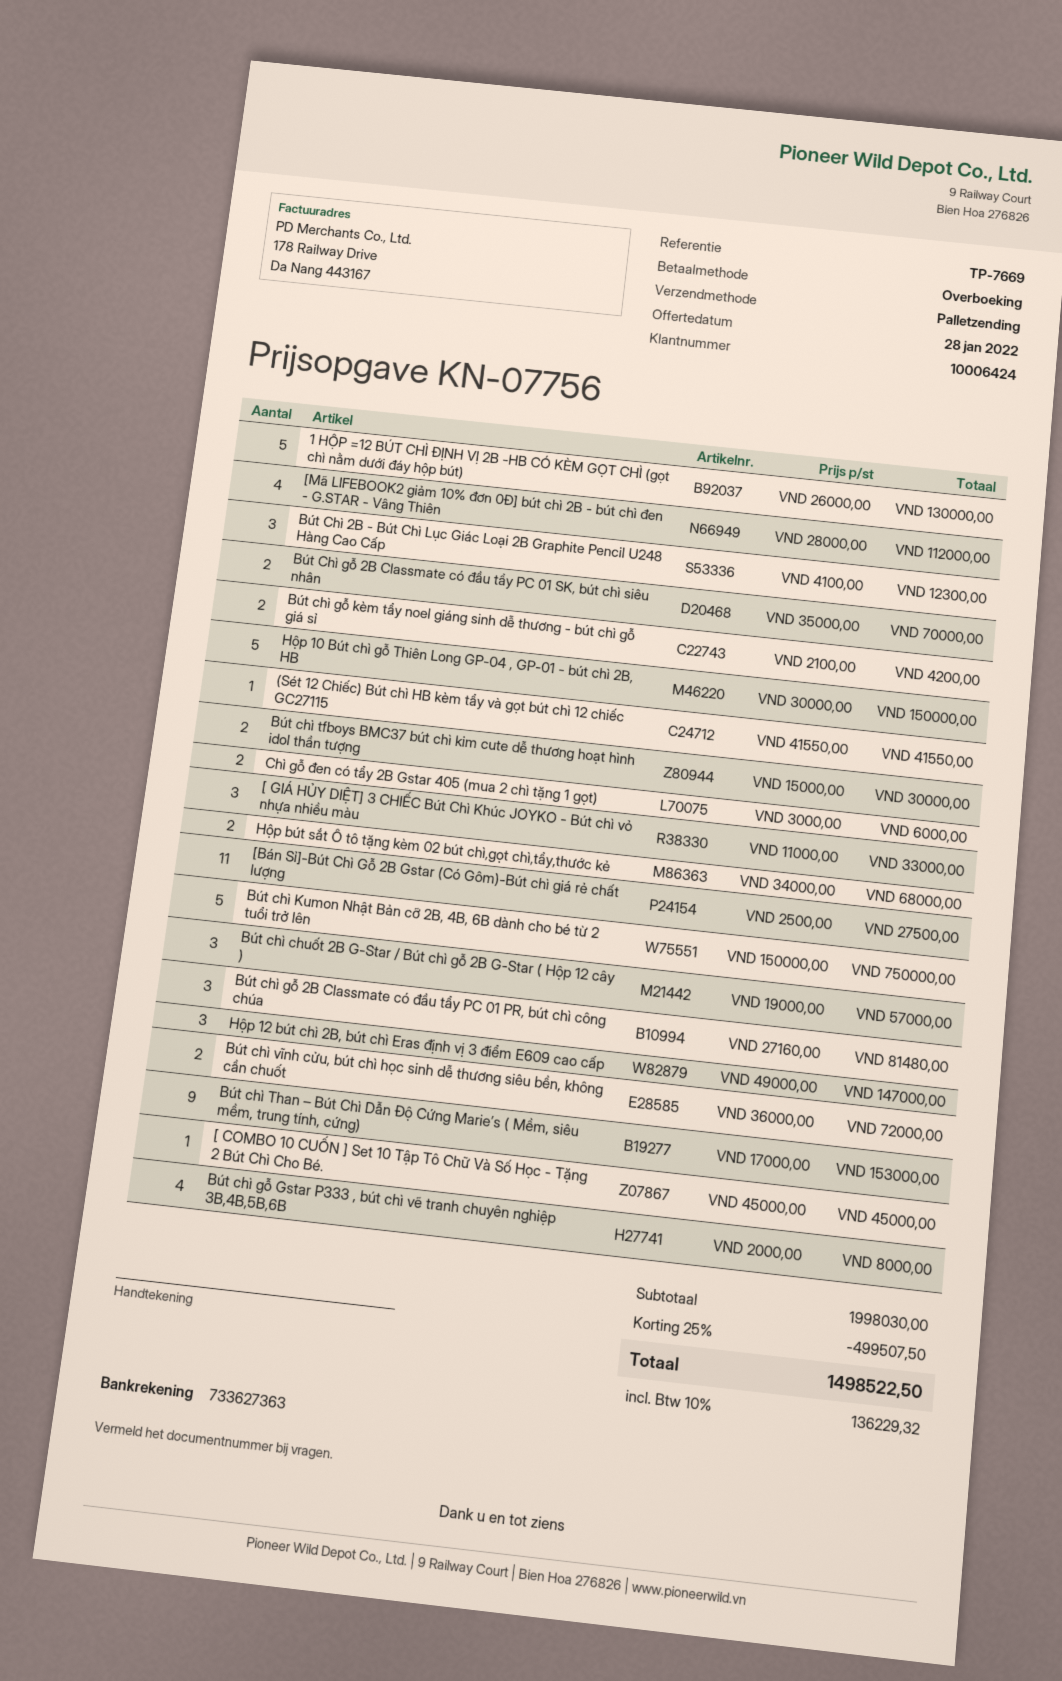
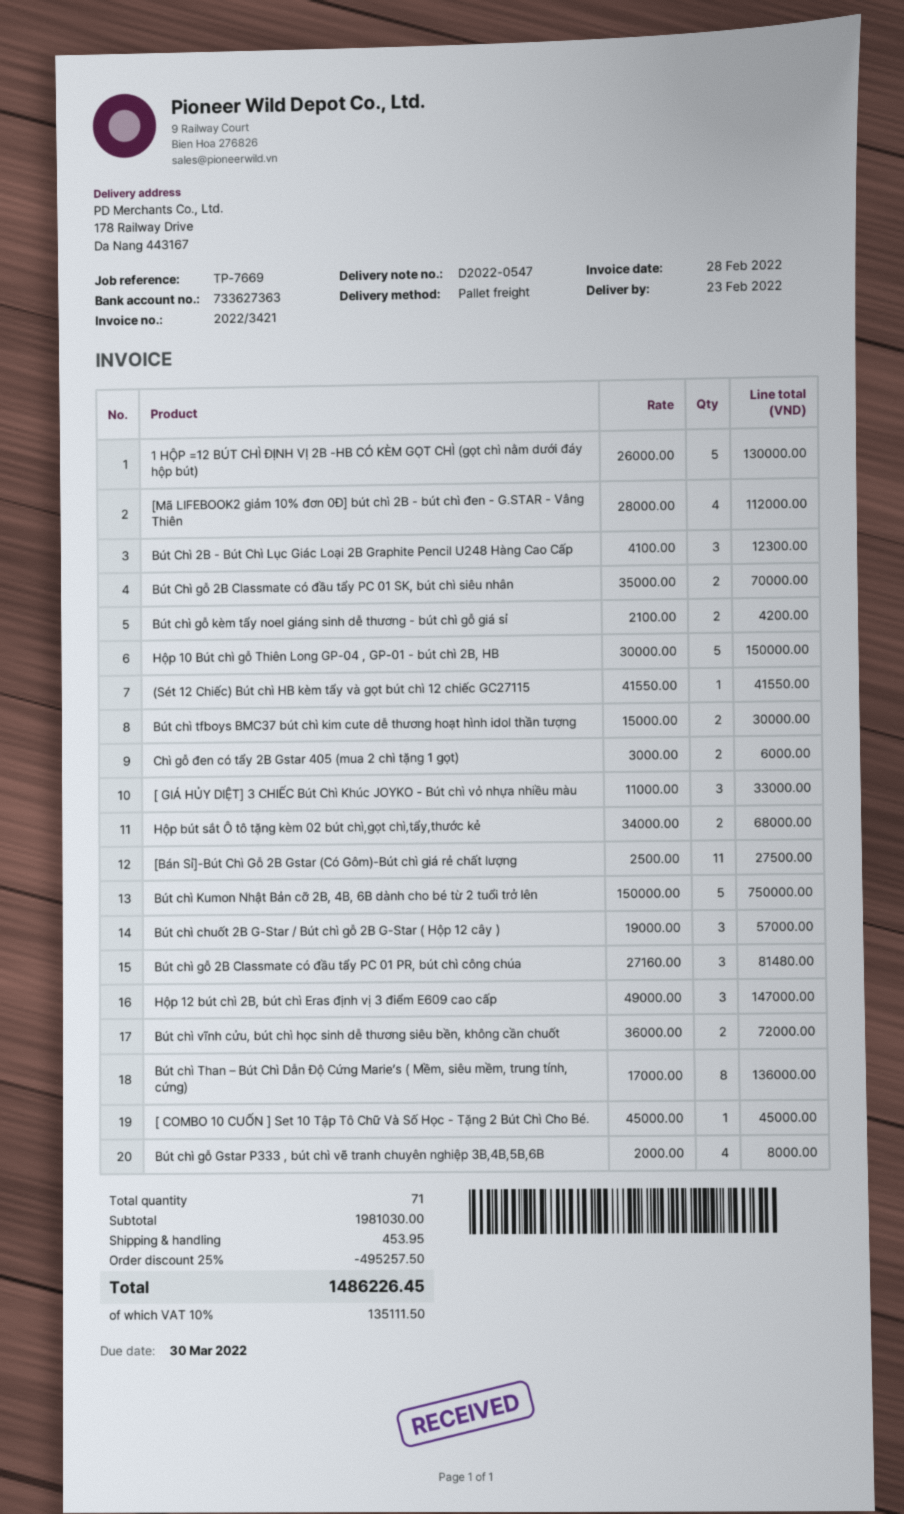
Bút chì Than – Bút Chì Dẫn Độ Cứng Marie’s ( Mềm, siêu mềm, trung tính, cứng): 9 x 17000.00 = 153000.00 -> 8 x 17000.00 = 136000.00
subtotal: 1998030.00 -> 1981030.00
discount: 25% = 499507.50 -> 25% = 495257.50
shipping: none -> 453.95
tax: 10% = 136229.32 -> 10% = 135111.50
total: 1498522.50 -> 1486226.45

